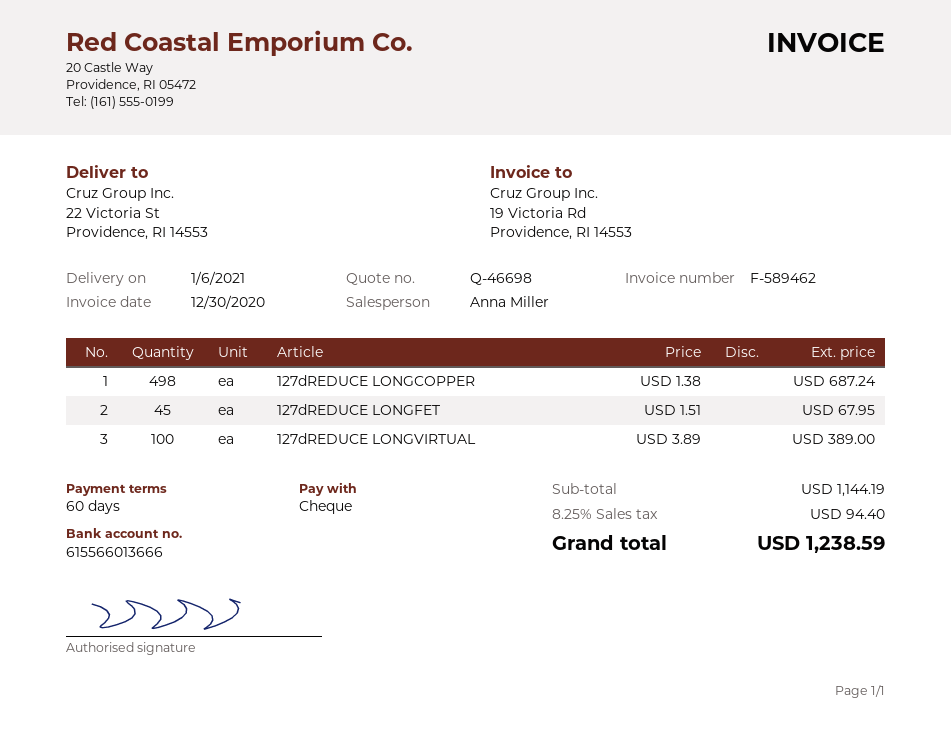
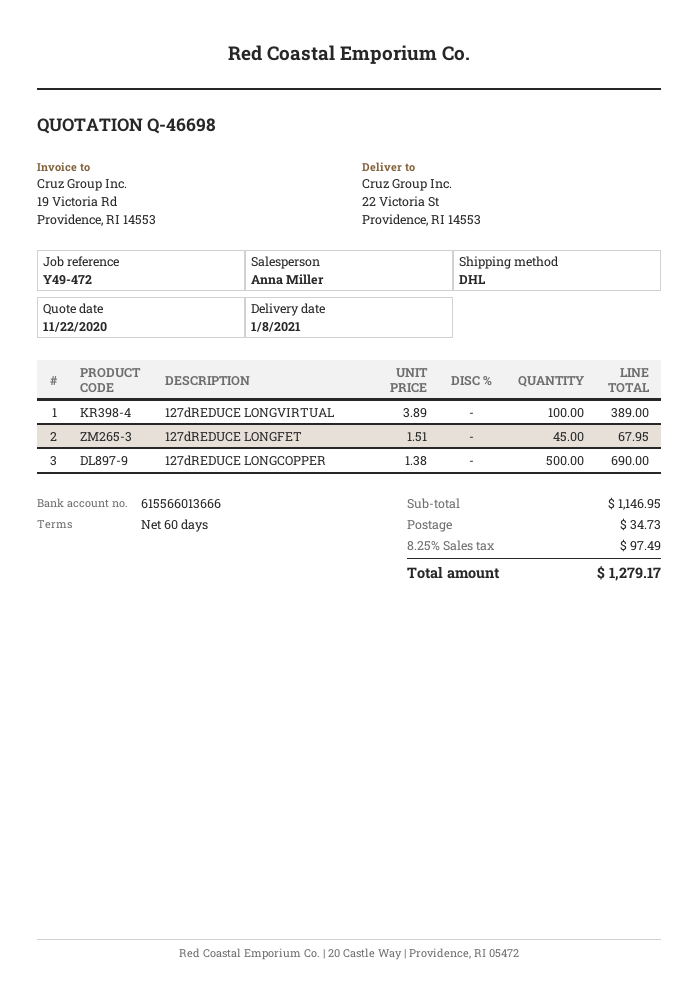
delivery date: 2021-01-06 -> 2021-01-08
127dREDUCE LONGCOPPER: 498 x 1.38 = 687.24 -> 500 x 1.38 = 690.00
subtotal: 1144.19 -> 1146.95
shipping: none -> 34.73
tax: 8.25% = 94.40 -> 8.25% = 97.49
total: 1238.59 -> 1279.17

